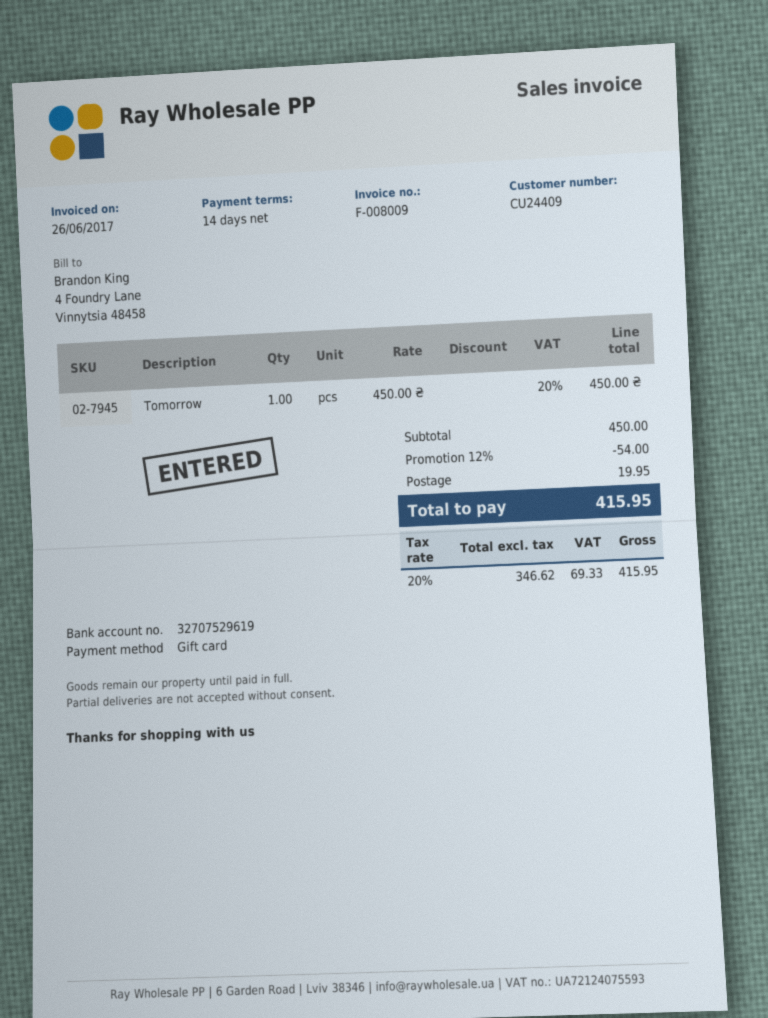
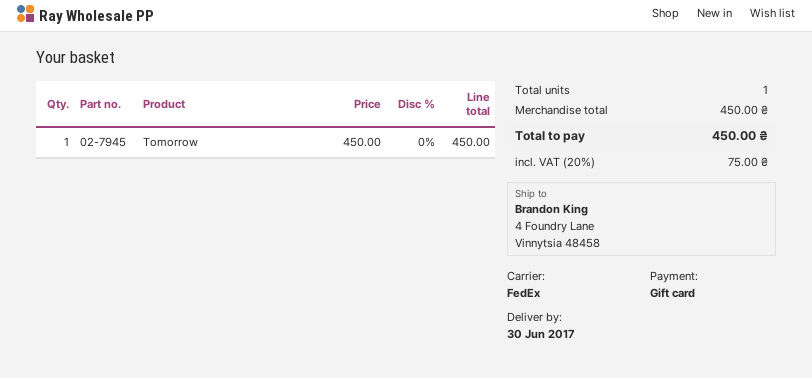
discount: 12% = 54.00 -> none
shipping: 19.95 -> none
tax: 20% = 69.33 -> 20% = 75.00
total: 415.95 -> 450.00

